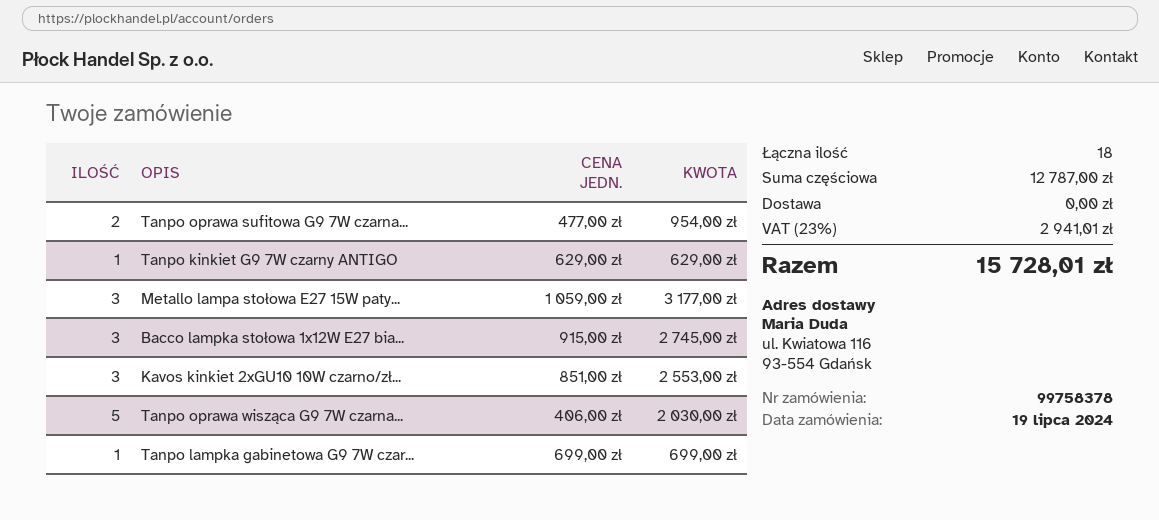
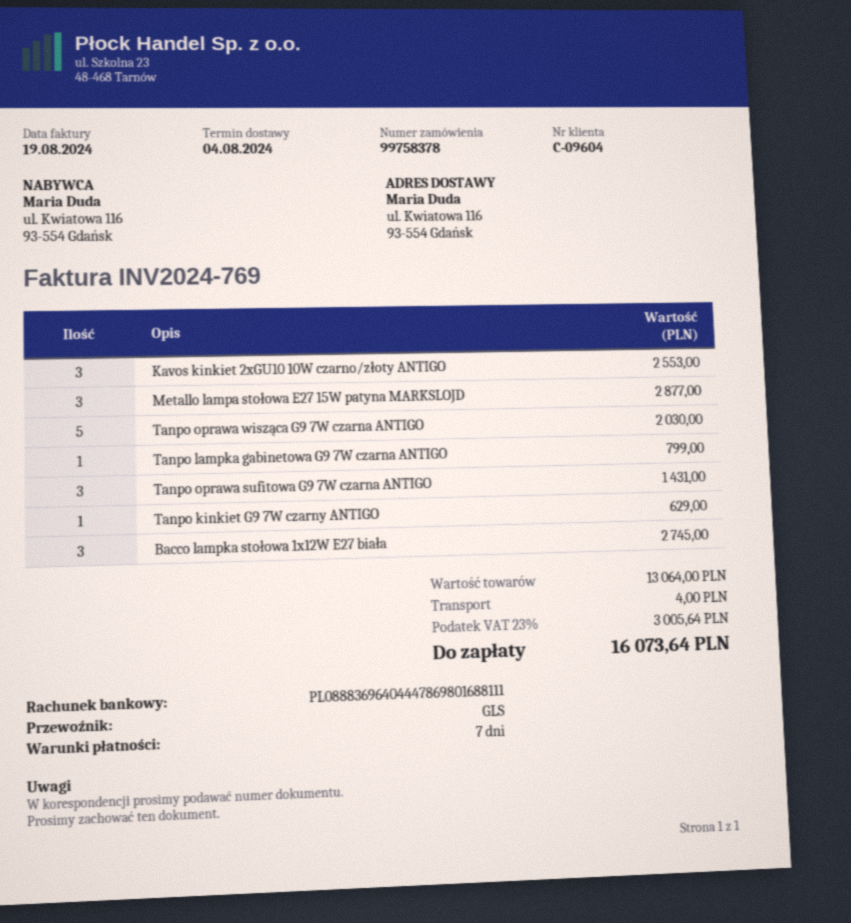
Tanpo oprawa sufitowa G9 7W czarna...: 2 for 954.00 -> 3 for 1431.00
Metallo lampa stołowa E27 15W paty...: 3 for 3177.00 -> 3 for 2877.00
Tanpo lampka gabinetowa G9 7W czar...: 1 for 699.00 -> 1 for 799.00
subtotal: 12787.00 -> 13064.00
shipping: 0.00 -> 4.00
tax: 23% = 2941.01 -> 23% = 3005.64
total: 15728.01 -> 16073.64

